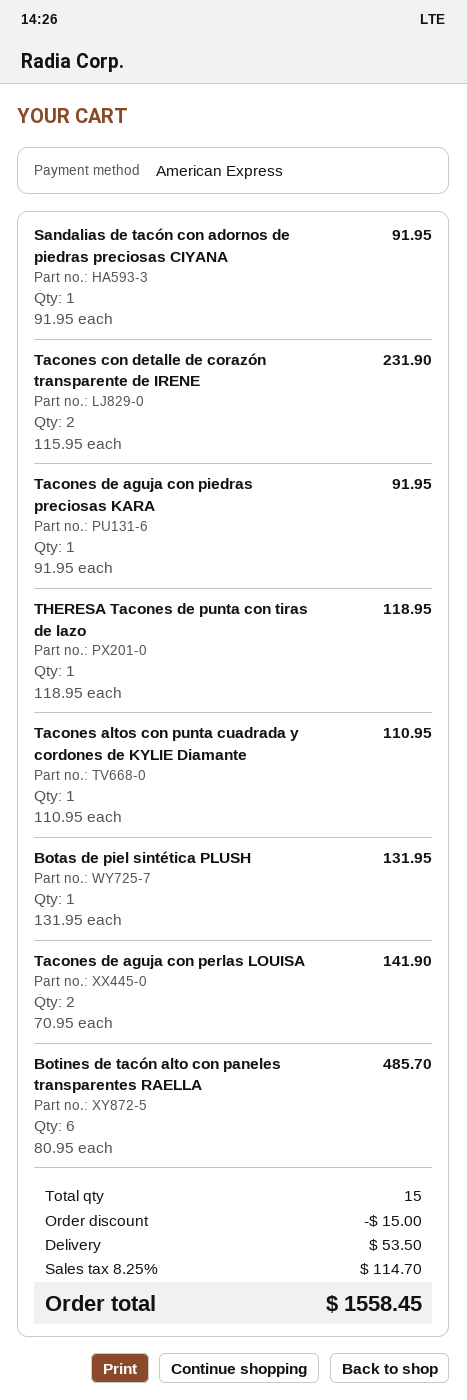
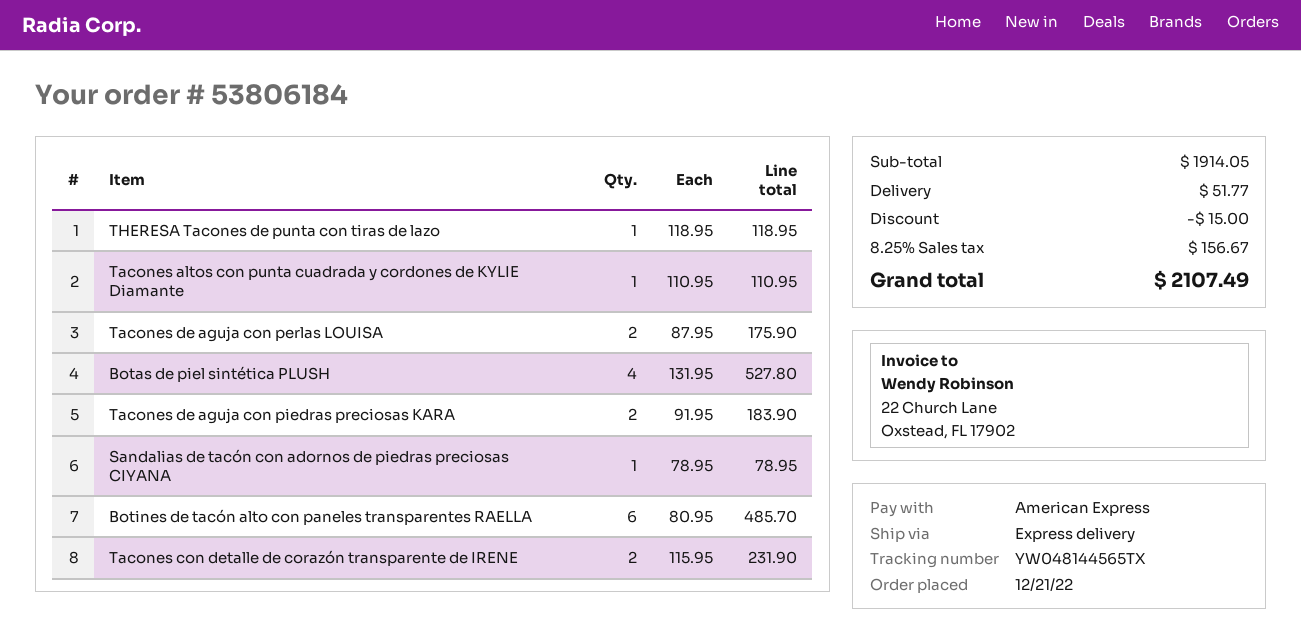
Sandalias de tacón con adornos de piedras preciosas CIYANA: 1 x 91.95 = 91.95 -> 1 x 78.95 = 78.95
Tacones de aguja con piedras preciosas KARA: 1 x 91.95 = 91.95 -> 2 x 91.95 = 183.90
Botas de piel sintética PLUSH: 1 x 131.95 = 131.95 -> 4 x 131.95 = 527.80
Tacones de aguja con perlas LOUISA: 2 x 70.95 = 141.90 -> 2 x 87.95 = 175.90
shipping: 53.50 -> 51.77
tax: 8.25% = 114.70 -> 8.25% = 156.67
total: 1558.45 -> 2107.49

